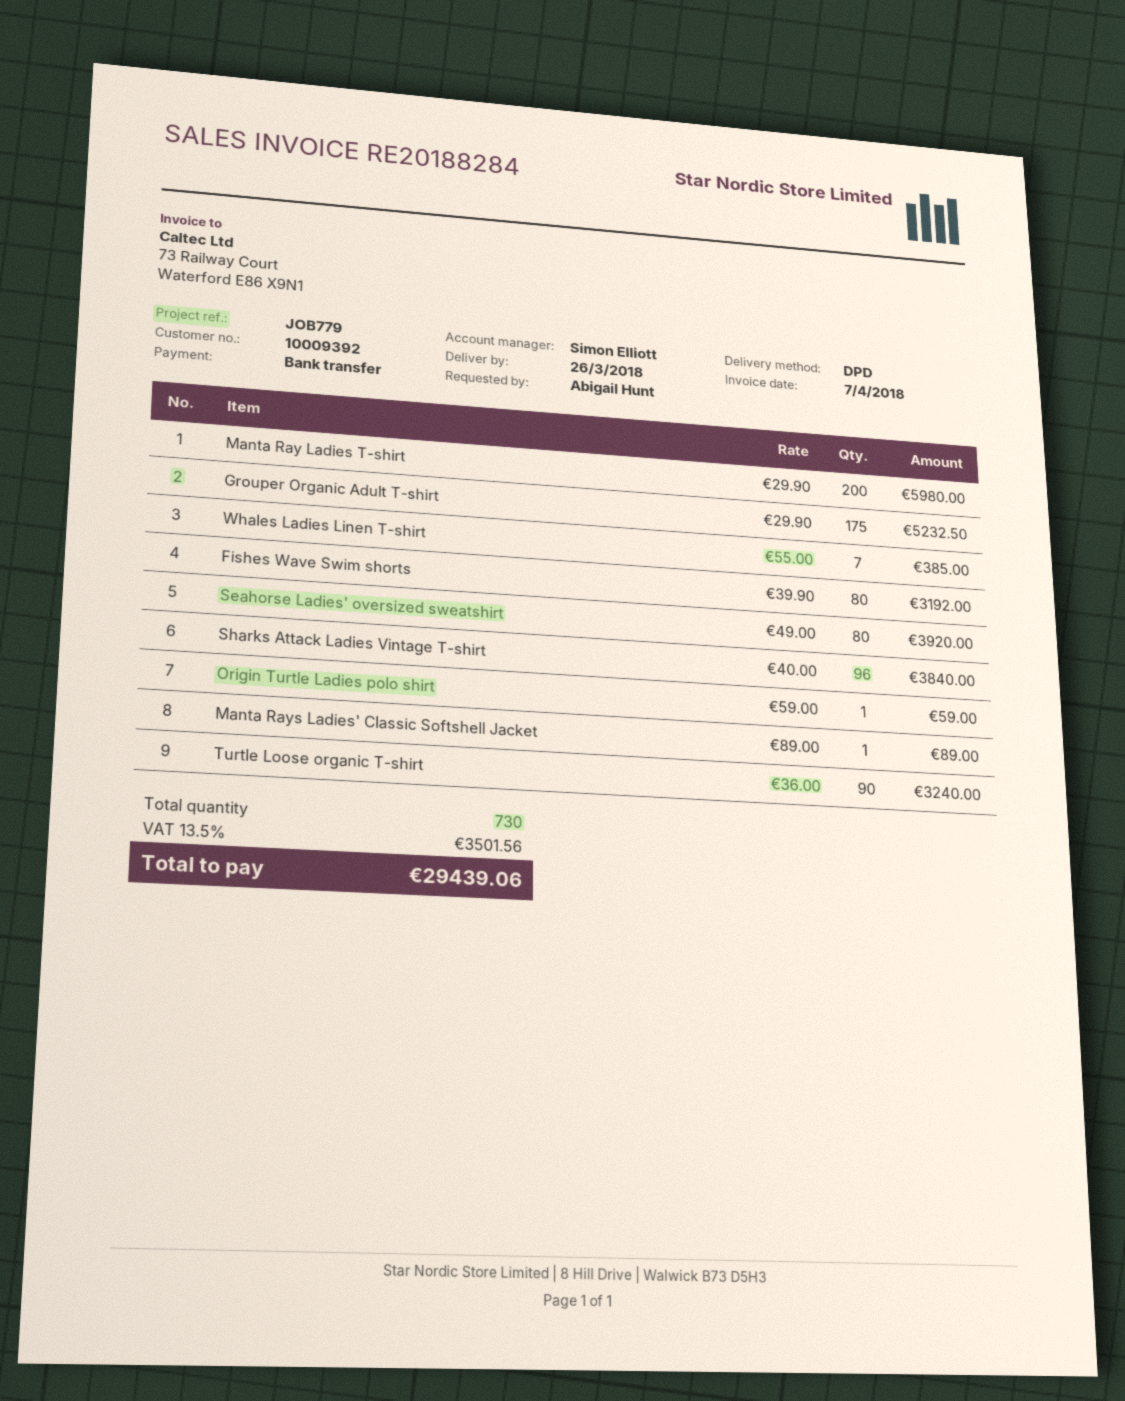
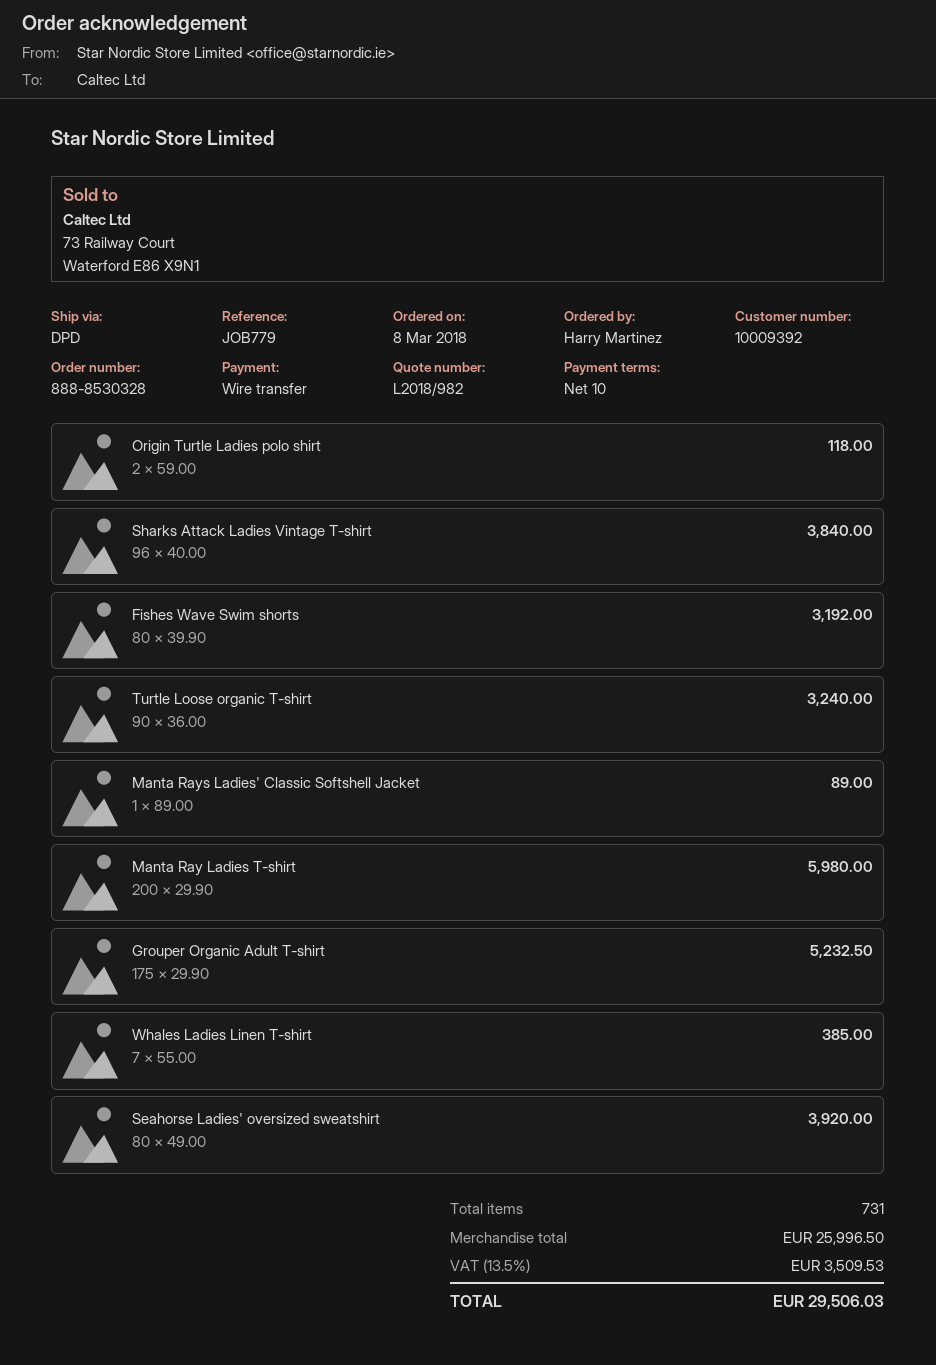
ordered by: Abigail Hunt -> Harry Martinez
Origin Turtle Ladies polo shirt: 1 x 59.00 = 59.00 -> 2 x 59.00 = 118.00
total quantity: 730 -> 731
tax: 13.5% = 3501.56 -> 13.5% = 3509.53
total: 29439.06 -> 29506.03

